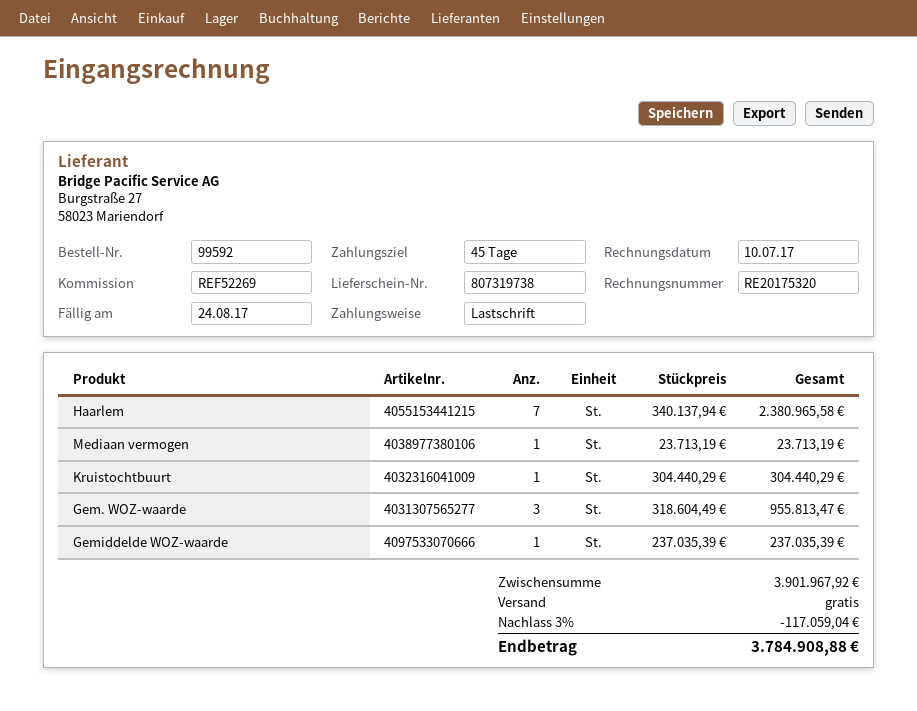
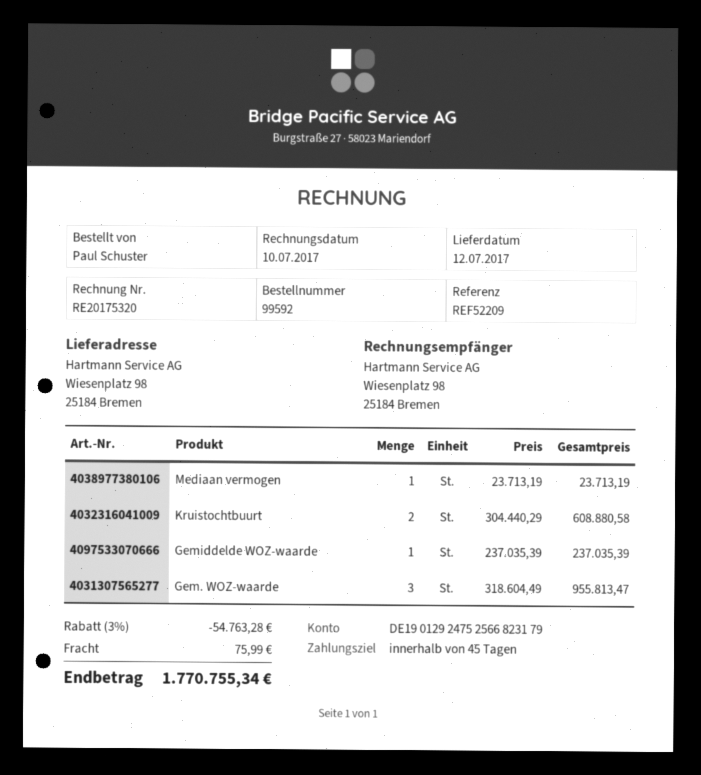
reference: REF52269 -> REF52209
Haarlem: 7 x 340137.94 = 2380965.58 -> none
Kruistochtbuurt: 1 x 304440.29 = 304440.29 -> 2 x 304440.29 = 608880.58
discount: 3% = 117059.04 -> 3% = 54763.28
shipping: 0.00 -> 75.99
total: 3784908.88 -> 1770755.34

